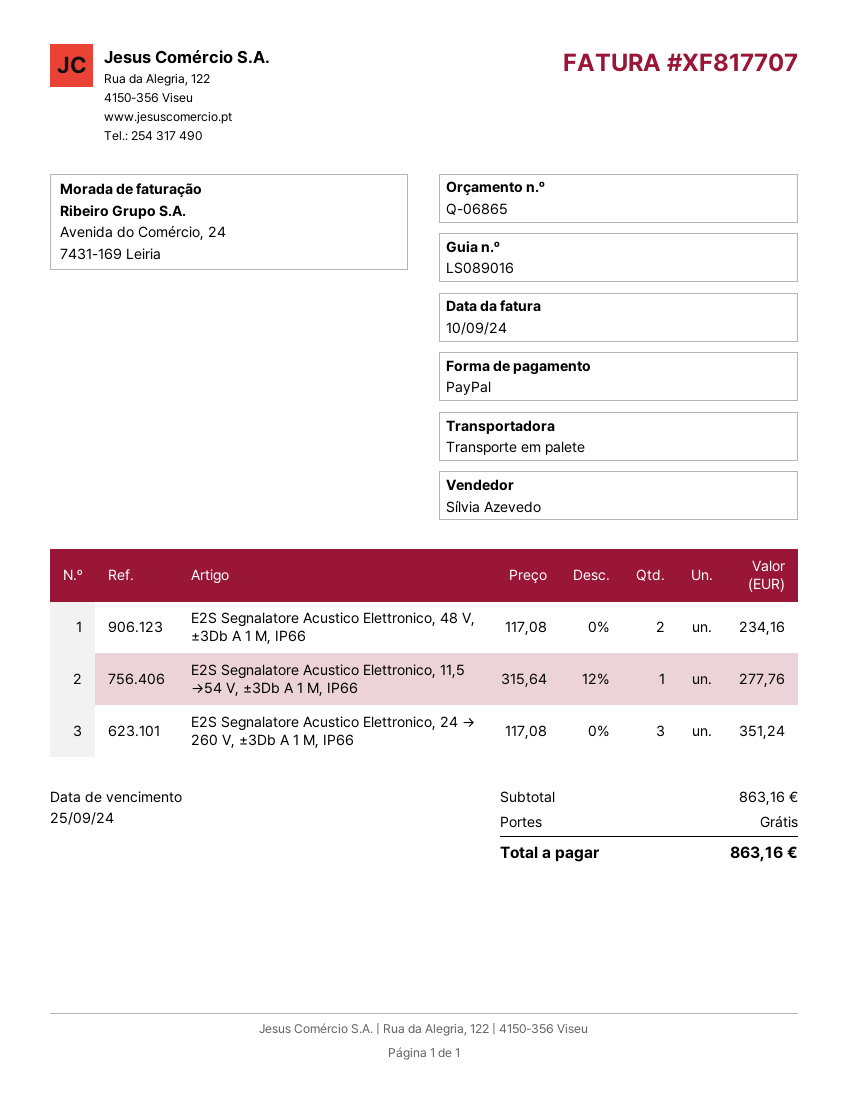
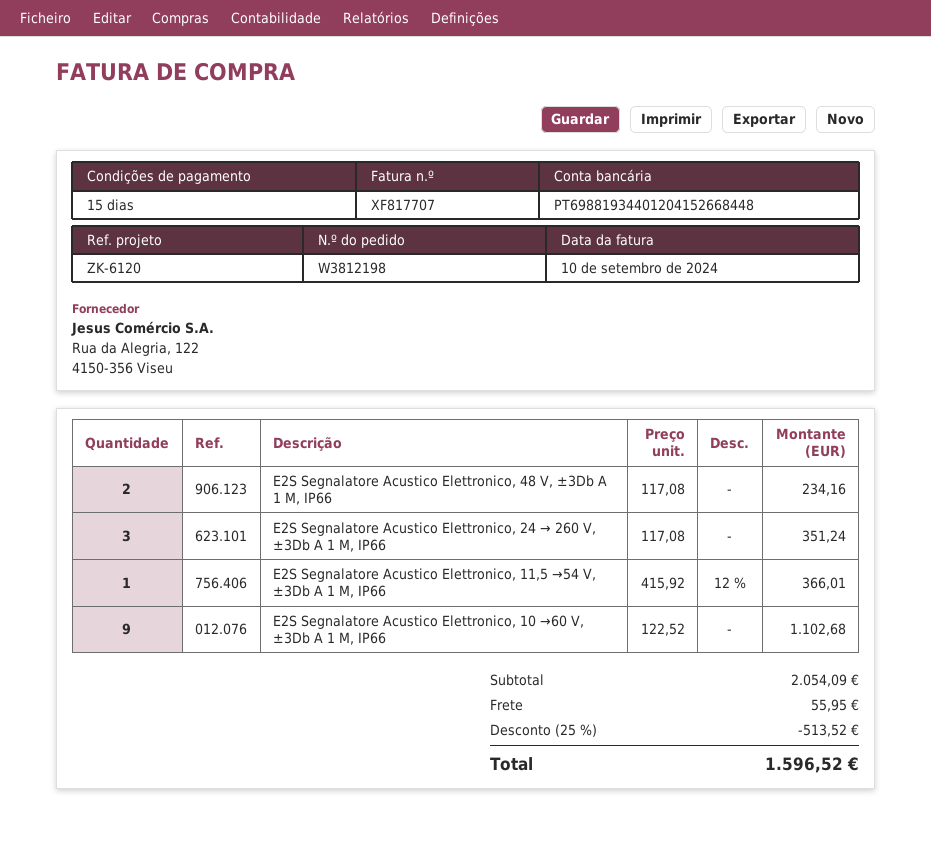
E2S Segnalatore Acustico Elettronico, 11,5 →54 V, ±3Db A 1 M, IP66: 1 x 315.64 - 12% = 277.76 -> 1 x 415.92 - 12% = 366.01
E2S Segnalatore Acustico Elettronico, 10 →60 V, ±3Db A 1 M, IP66: none -> 9 x 122.52 = 1102.68
subtotal: 863.16 -> 2054.09
discount: none -> 25% = 513.52
shipping: 0.00 -> 55.95
total: 863.16 -> 1596.52

